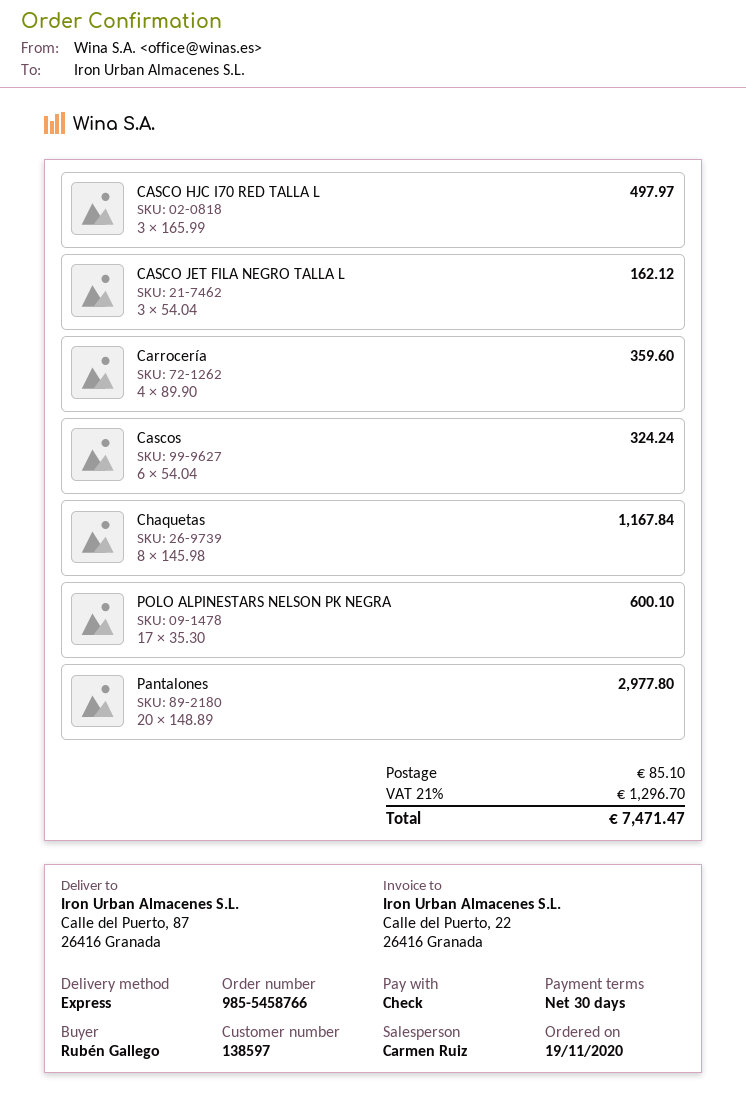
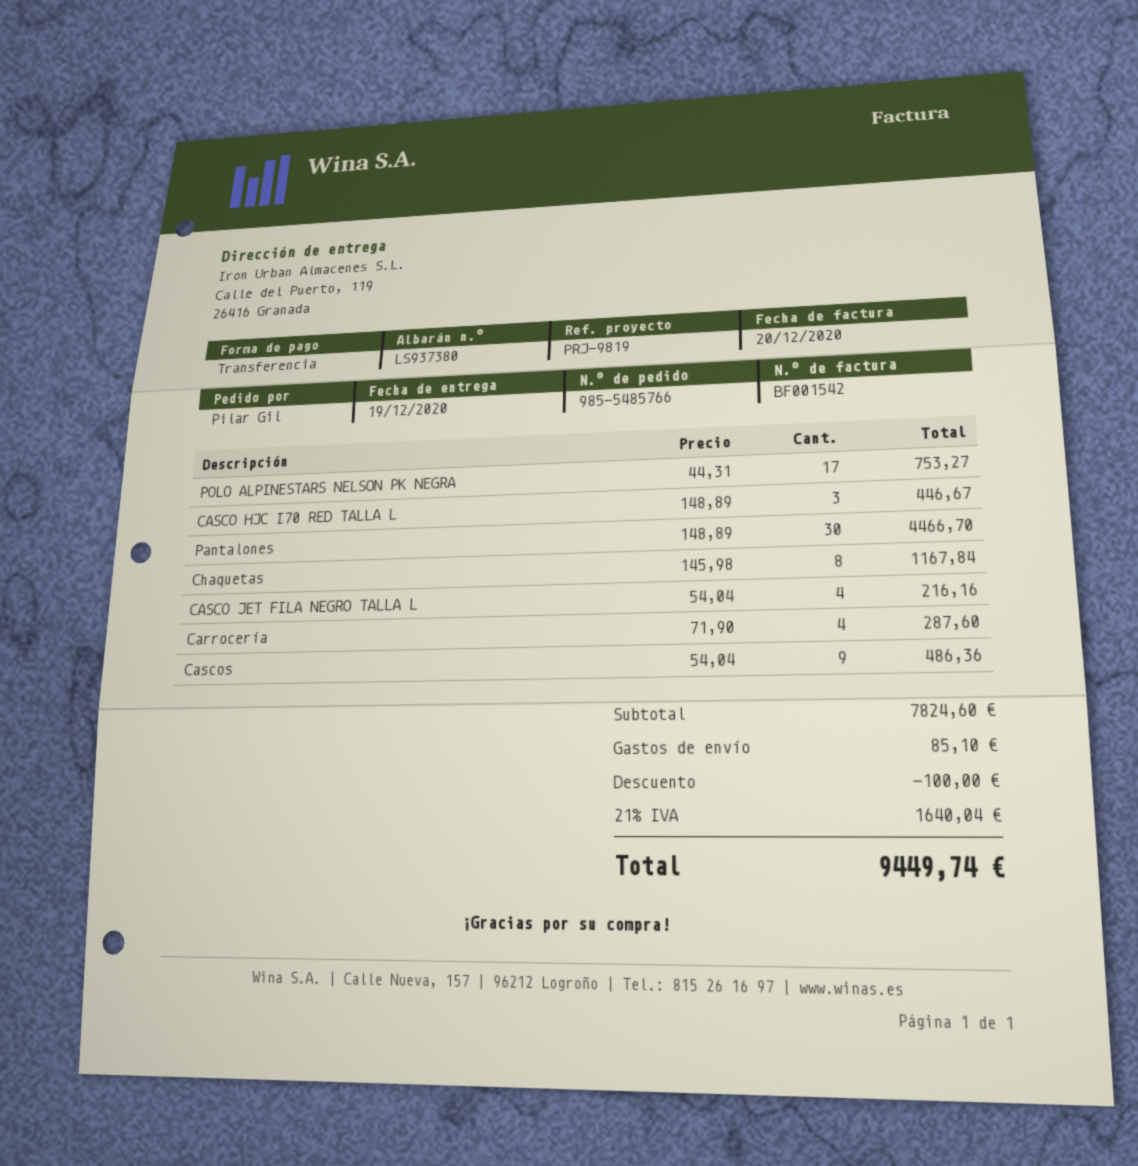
order number: 985-5458766 -> 985-5485766
ordered by: Rubén Gallego -> Pilar Gil
payment method: cheque -> bank transfer
ship to: Calle del Puerto, 87, 26416 Granada -> Calle del Puerto, 119, 26416 Granada
CASCO HJC I70 RED TALLA L: 3 x 165.99 = 497.97 -> 3 x 148.89 = 446.67
CASCO JET FILA NEGRO TALLA L: 3 x 54.04 = 162.12 -> 4 x 54.04 = 216.16
Carrocería: 4 x 89.90 = 359.60 -> 4 x 71.90 = 287.60
Cascos: 6 x 54.04 = 324.24 -> 9 x 54.04 = 486.36
POLO ALPINESTARS NELSON PK NEGRA: 17 x 35.30 = 600.10 -> 17 x 44.31 = 753.27
Pantalones: 20 x 148.89 = 2977.80 -> 30 x 148.89 = 4466.70
discount: none -> 100.00
tax: 21% = 1296.70 -> 21% = 1640.04
total: 7471.47 -> 9449.74

